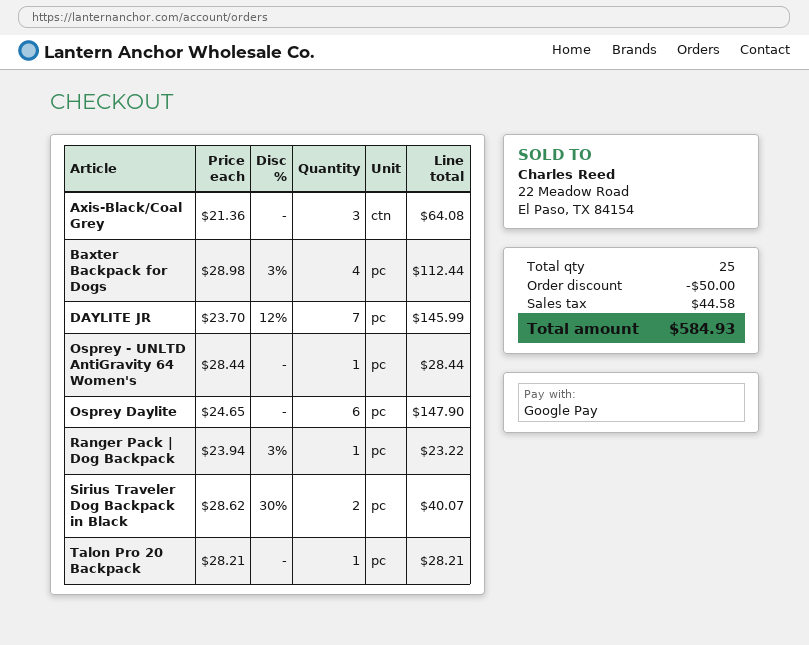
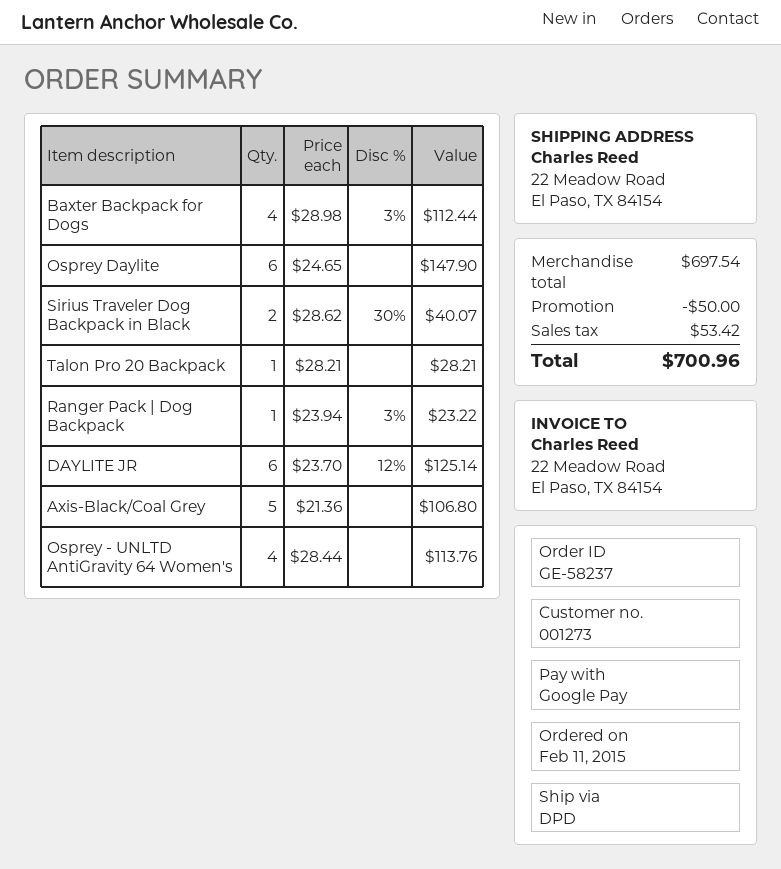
Axis-Black/Coal Grey: 3 x 21.36 = 64.08 -> 5 x 21.36 = 106.80
DAYLITE JR: 7 x 23.70 - 12% = 145.99 -> 6 x 23.70 - 12% = 125.14
Osprey - UNLTD AntiGravity 64 Women's: 1 x 28.44 = 28.44 -> 4 x 28.44 = 113.76
tax: 44.58 -> 53.42
total: 584.93 -> 700.96

